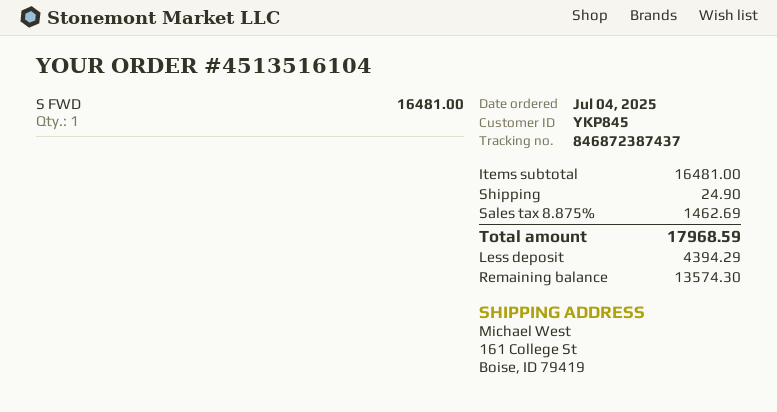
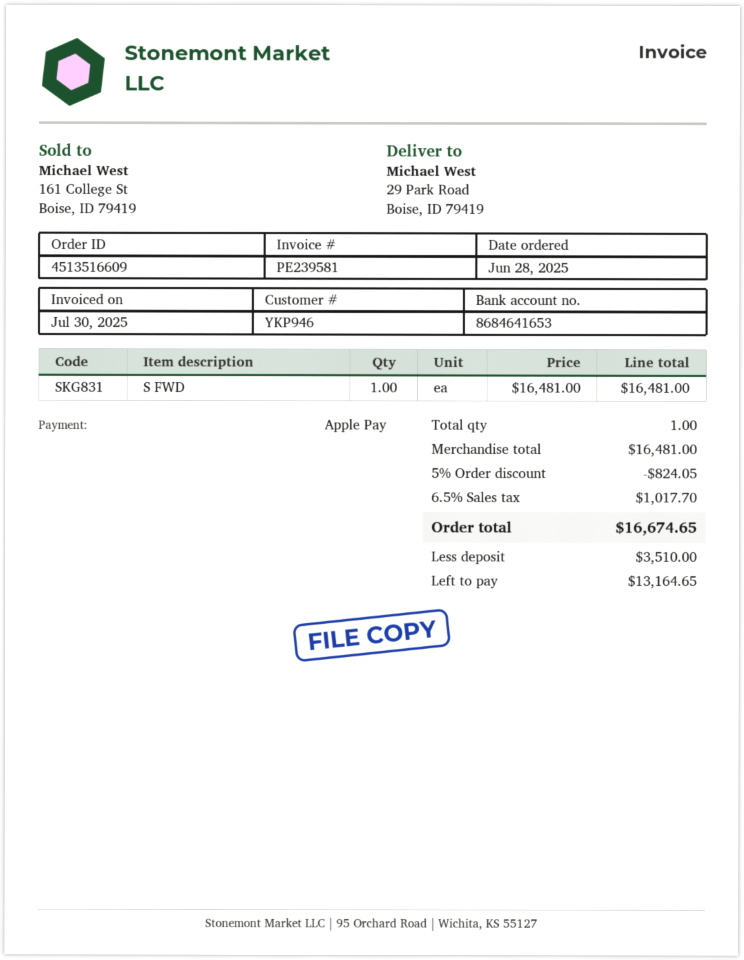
order number: 4513516104 -> 4513516609
order date: 2025-07-04 -> 2025-06-28
customer number: YKP845 -> YKP946
ship to: 161 College St, Boise, ID 79419 -> 29 Park Road, Boise, ID 79419
discount: none -> 5% = 824.05
shipping: 24.90 -> none
tax: 8.875% = 1462.69 -> 6.5% = 1017.70
total: 17968.59 -> 16674.65
deposit: 4394.29 -> 3510.00
balance: 13574.30 -> 13164.65

